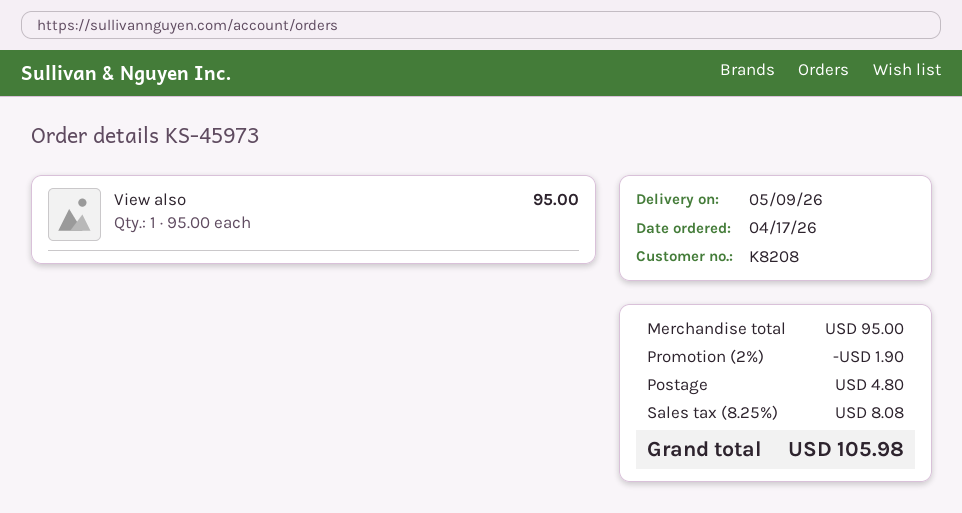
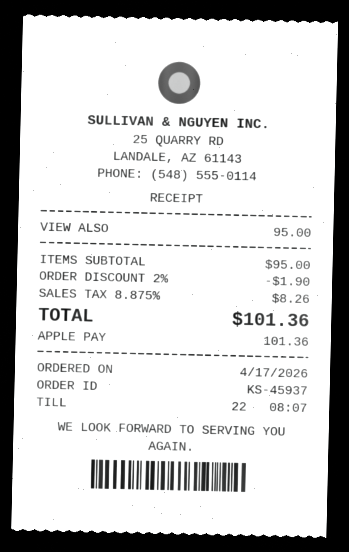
order number: KS-45973 -> KS-45937
shipping: 4.80 -> none
tax: 8.25% = 8.08 -> 8.875% = 8.26
total: 105.98 -> 101.36

